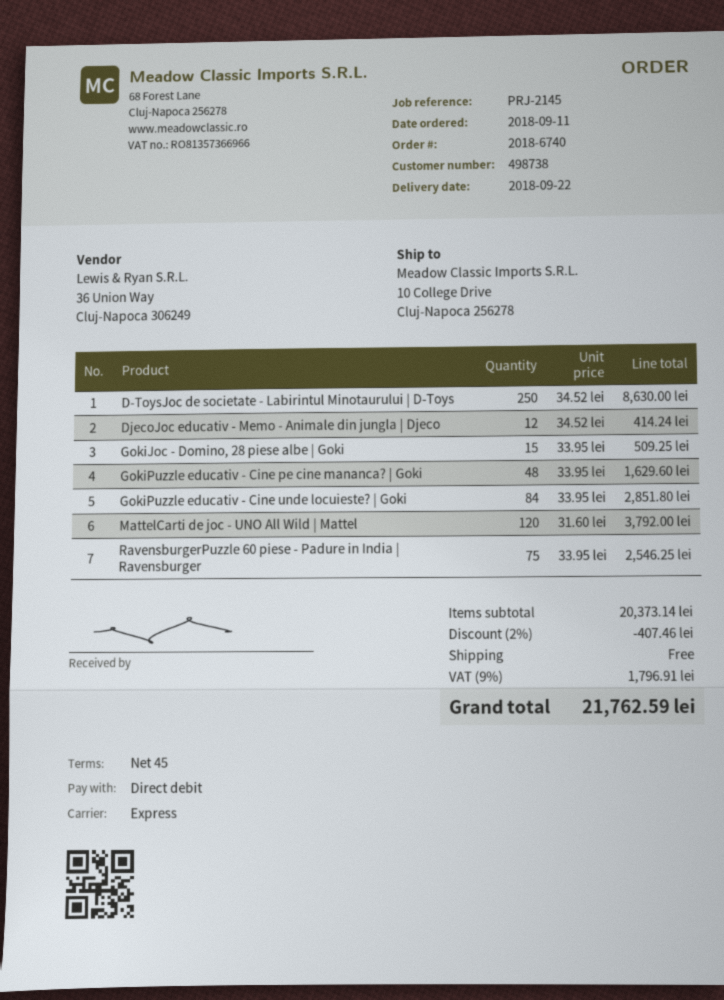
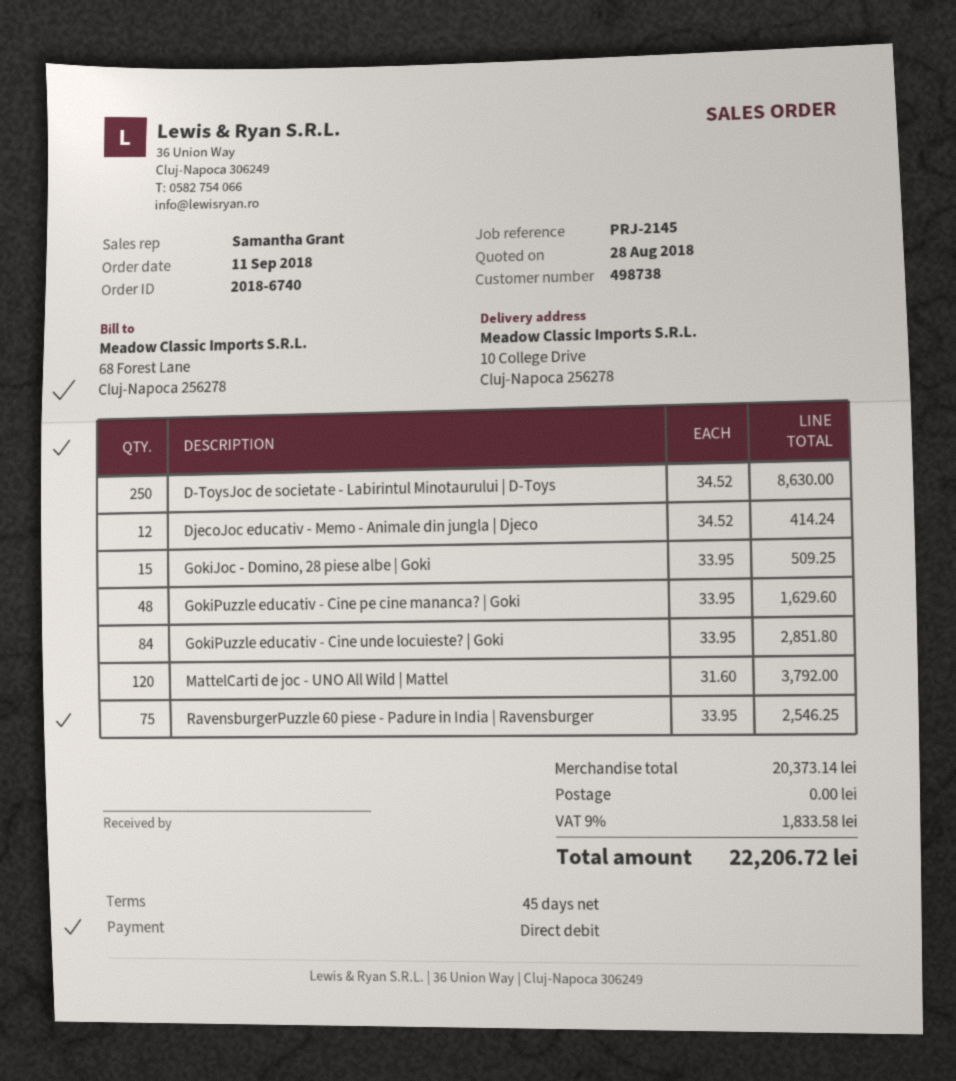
discount: 2% = 407.46 -> none
tax: 9% = 1796.91 -> 9% = 1833.58
total: 21762.59 -> 22206.72

